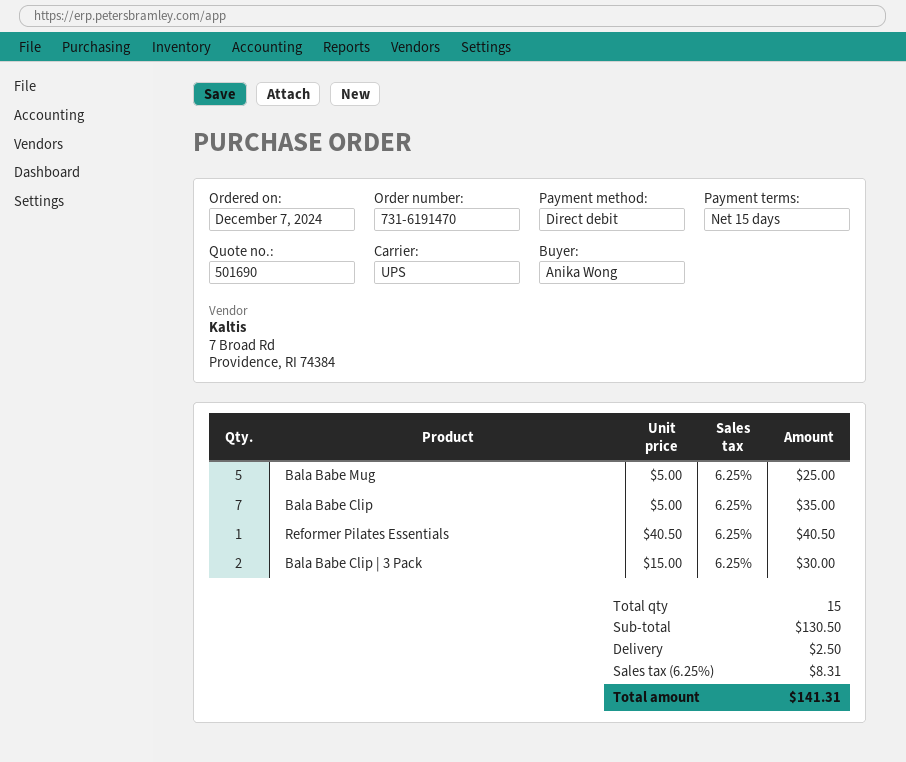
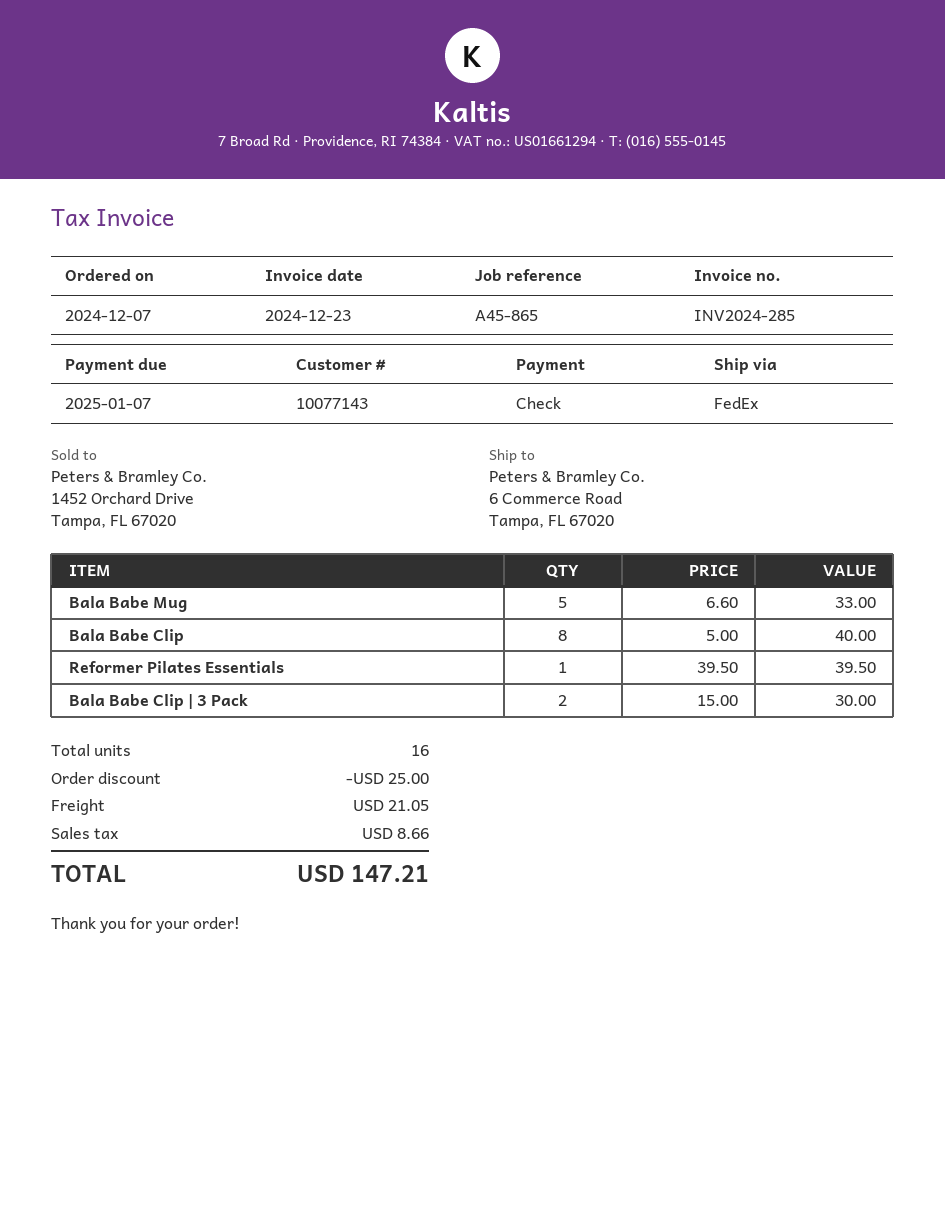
payment method: direct debit -> cheque
shipping method: UPS -> FedEx
Bala Babe Mug: 5 x 5.00 = 25.00 -> 5 x 6.60 = 33.00
Bala Babe Clip: 7 x 5.00 = 35.00 -> 8 x 5.00 = 40.00
Reformer Pilates Essentials: 1 x 40.50 = 40.50 -> 1 x 39.50 = 39.50
total quantity: 15 -> 16
discount: none -> 25.00
shipping: 2.50 -> 21.05
tax: 8.31 -> 8.66
total: 141.31 -> 147.21

